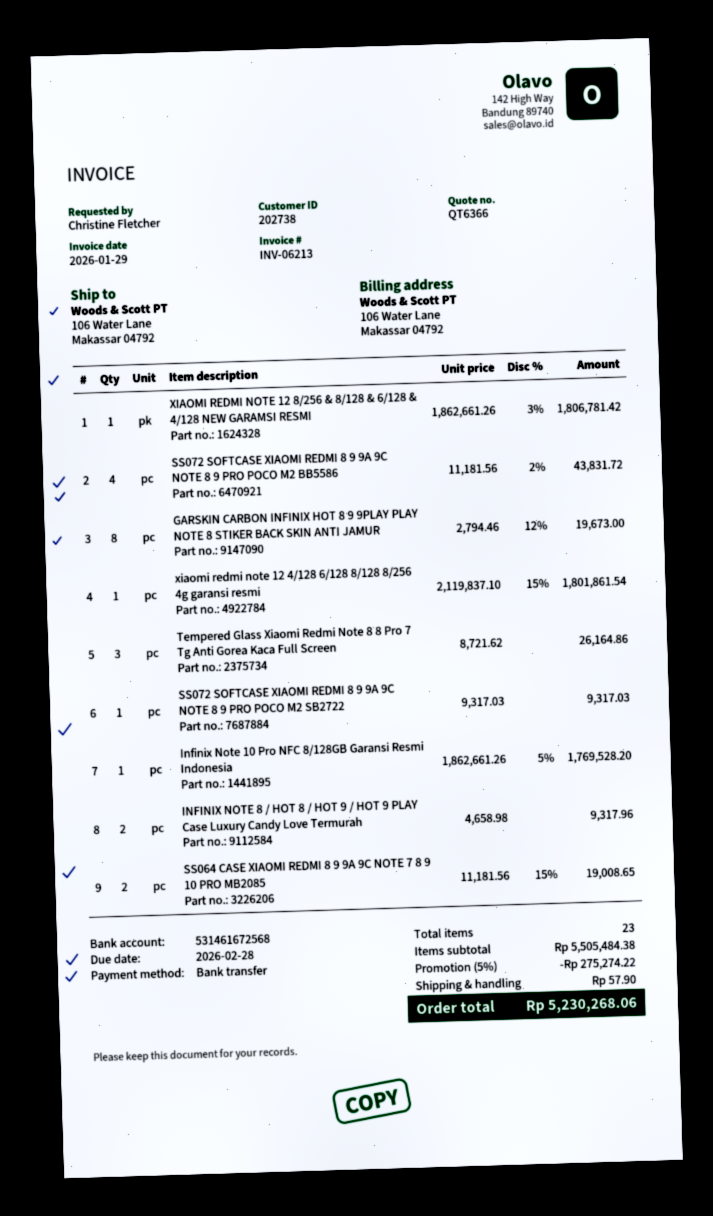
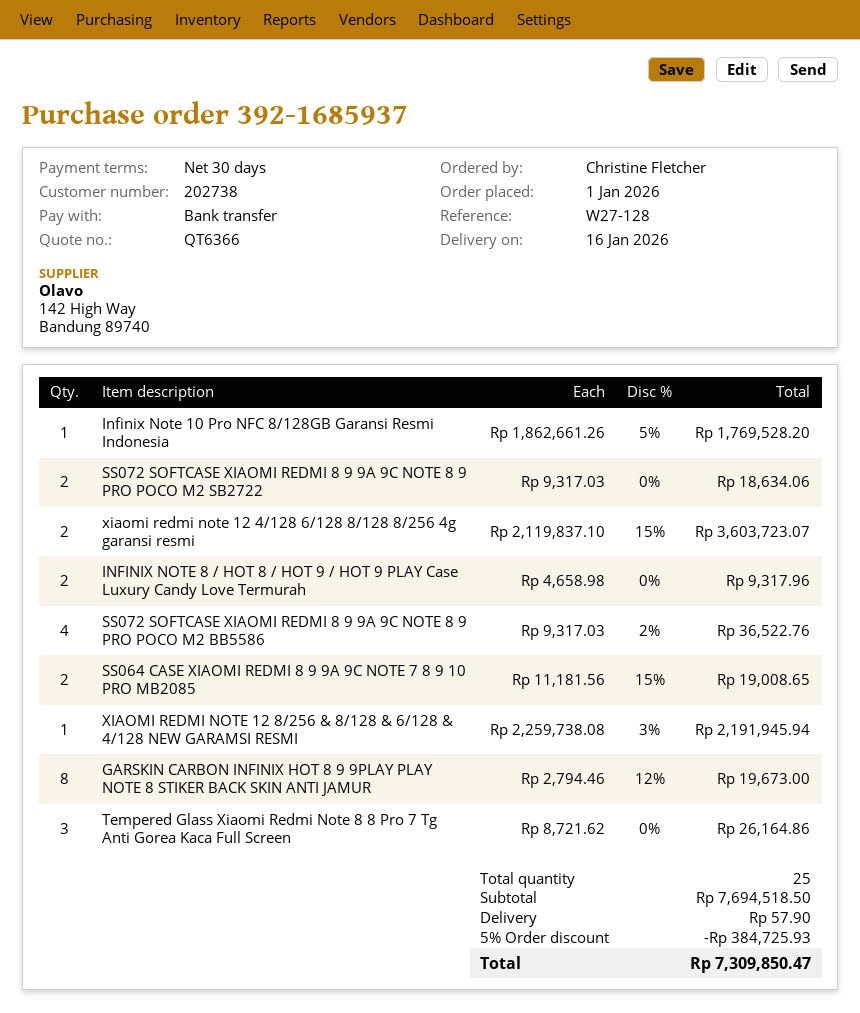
XIAOMI REDMI NOTE 12 8/256 & 8/128 & 6/128 & 4/128 NEW GARAMSI RESMI: 1 x 1862661.26 - 3% = 1806781.42 -> 1 x 2259738.08 - 3% = 2191945.94
SS072 SOFTCASE XIAOMI REDMI 8 9 9A 9C NOTE 8 9 PRO POCO M2 BB5586: 4 x 11181.56 - 2% = 43831.72 -> 4 x 9317.03 - 2% = 36522.76
xiaomi redmi note 12 4/128 6/128 8/128 8/256 4g garansi resmi: 1 x 2119837.10 - 15% = 1801861.54 -> 2 x 2119837.10 - 15% = 3603723.07
SS072 SOFTCASE XIAOMI REDMI 8 9 9A 9C NOTE 8 9 PRO POCO M2 SB2722: 1 x 9317.03 = 9317.03 -> 2 x 9317.03 = 18634.06
total quantity: 23 -> 25
subtotal: 5505484.38 -> 7694518.50
discount: 5% = 275274.22 -> 5% = 384725.93
total: 5230268.06 -> 7309850.47

